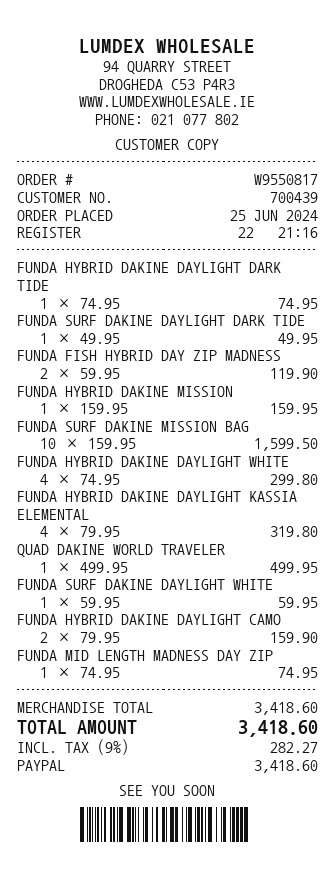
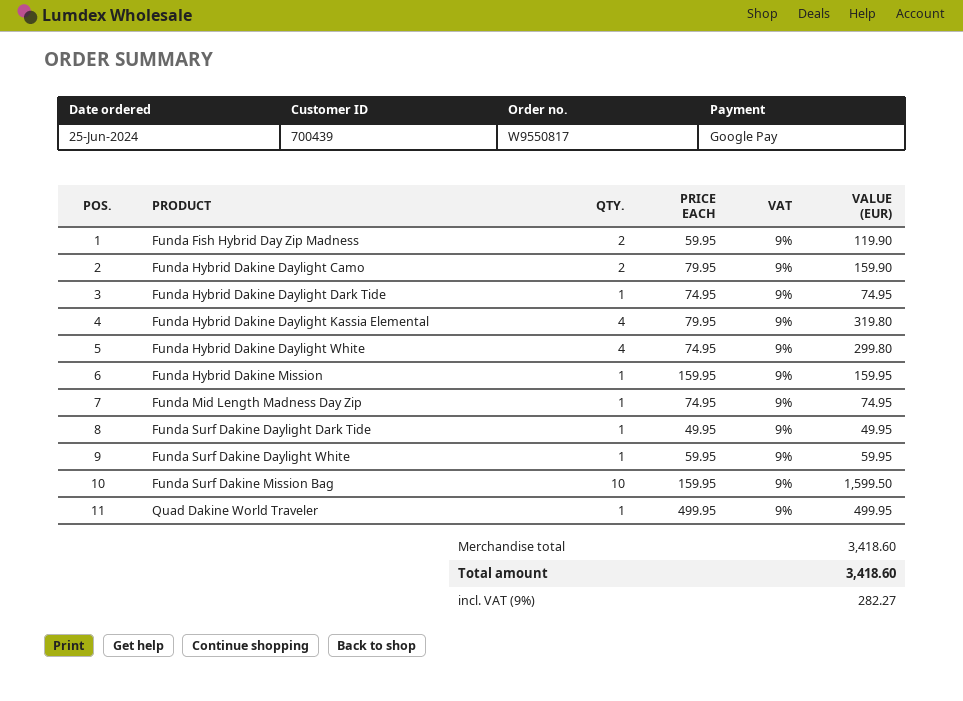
payment method: PayPal -> Google Pay

